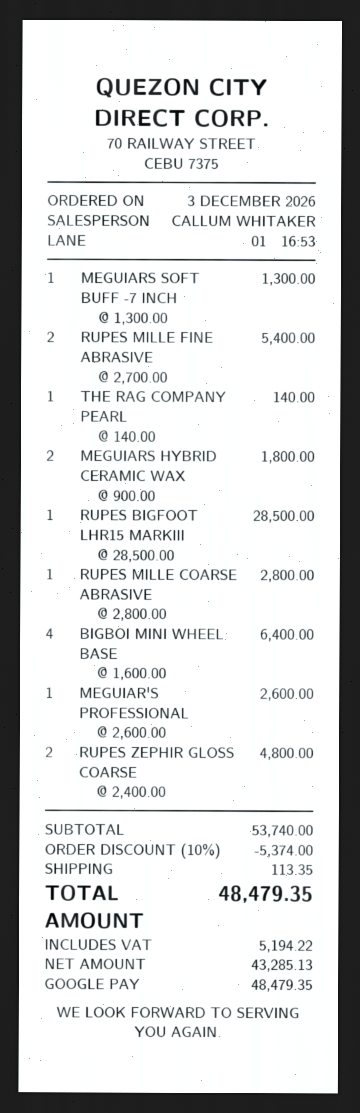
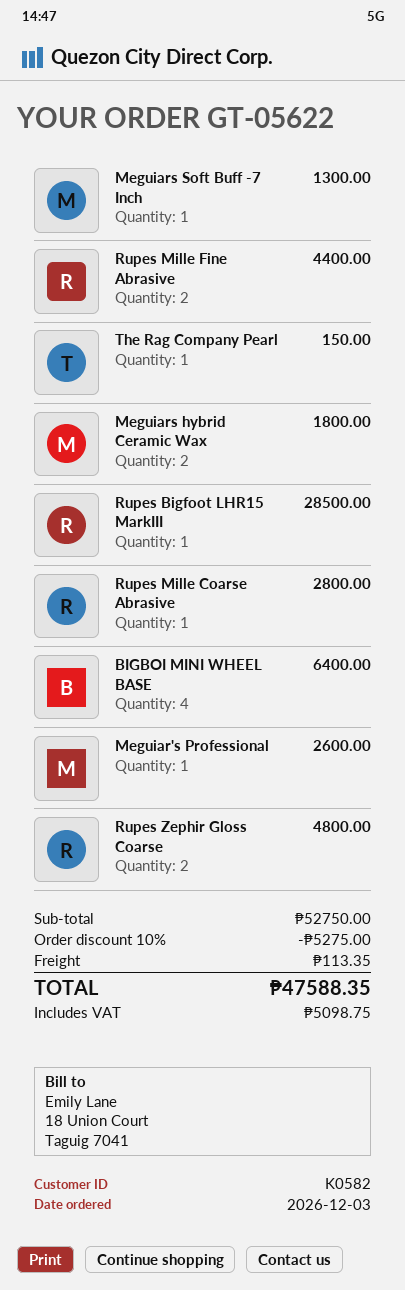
RUPES MILLE FINE ABRASIVE: 2 for 5400.00 -> 2 for 4400.00
THE RAG COMPANY PEARL: 1 for 140.00 -> 1 for 150.00
subtotal: 53740.00 -> 52750.00
discount: 10% = 5374.00 -> 10% = 5275.00
tax: 5194.22 -> 5098.75
total: 48479.35 -> 47588.35

